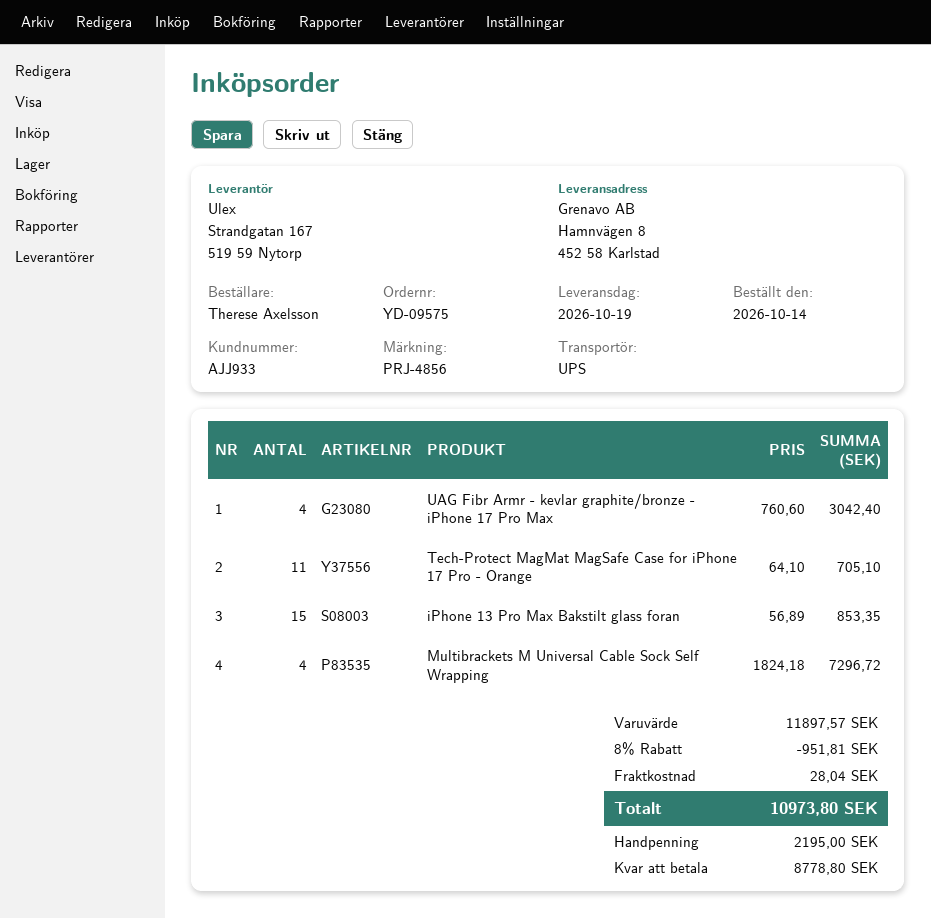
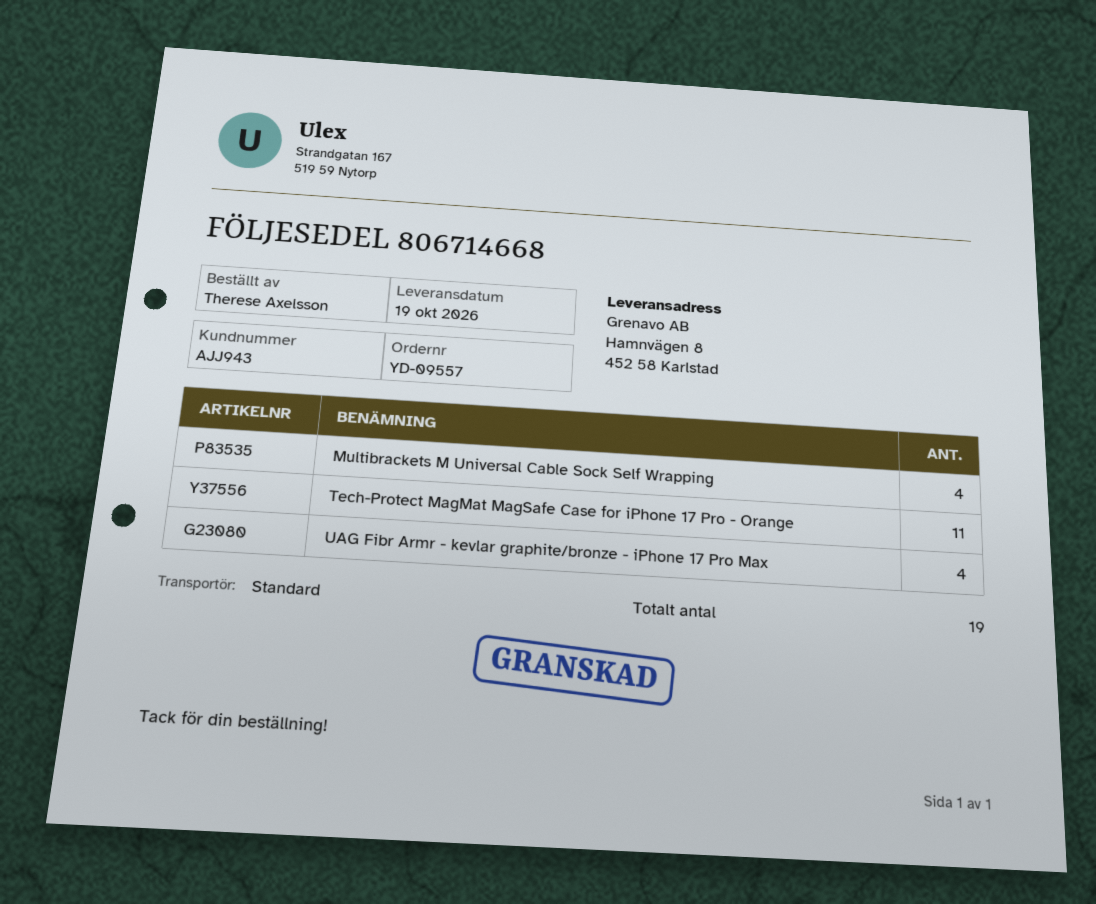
order number: YD-09575 -> YD-09557
customer number: AJJ933 -> AJJ943
shipping method: UPS -> standard
iPhone 13 Pro Max Bakstilt glass foran: 15 -> none

